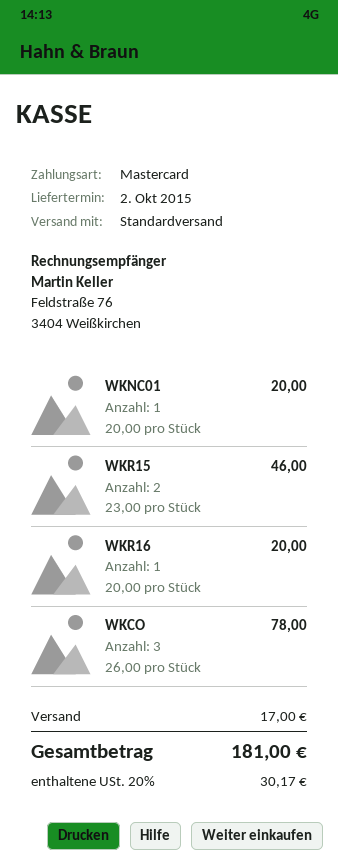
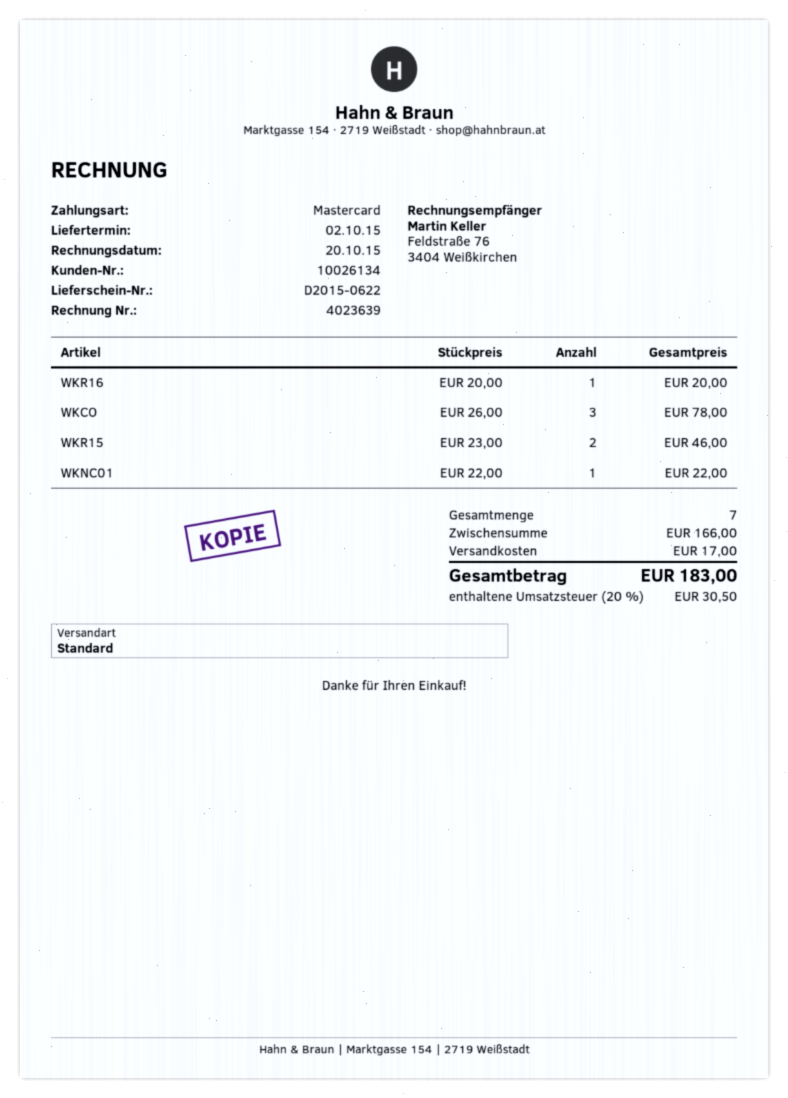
WKNC01: 1 x 20.00 = 20.00 -> 1 x 22.00 = 22.00
tax: 20% = 30.17 -> 20% = 30.50
total: 181.00 -> 183.00

